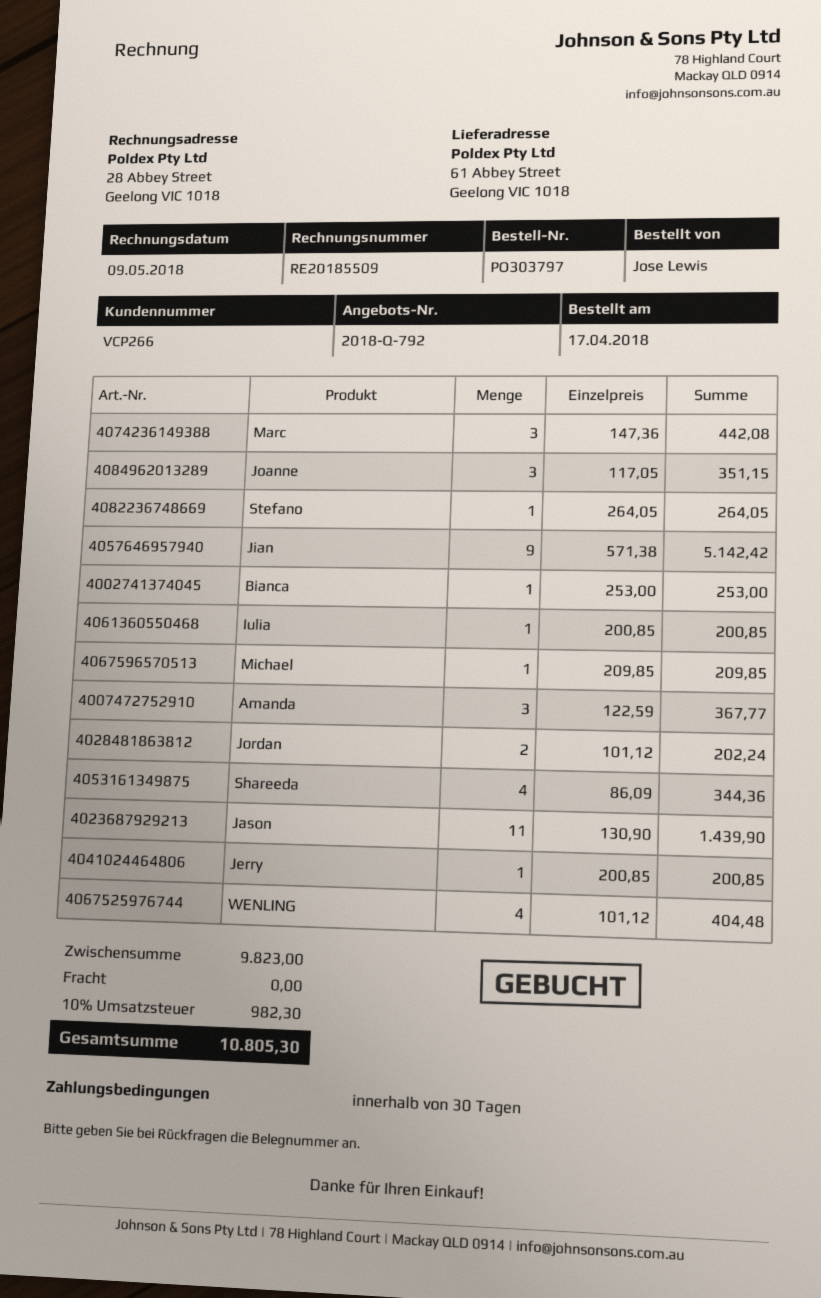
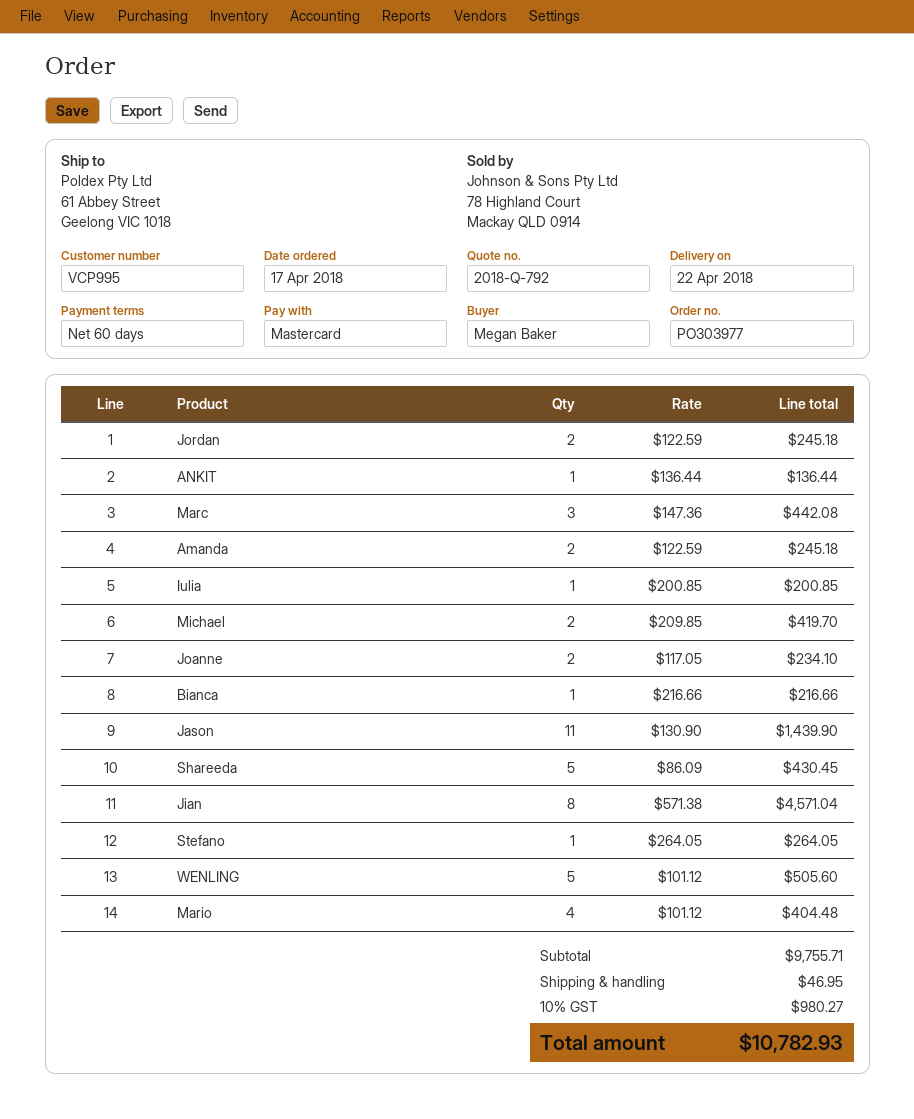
order number: PO303797 -> PO303977
payment terms: 30 days -> 60 days
customer number: VCP266 -> VCP995
ordered by: Jose Lewis -> Megan Baker
Joanne: 3 x 117.05 = 351.15 -> 2 x 117.05 = 234.10
Jian: 9 x 571.38 = 5142.42 -> 8 x 571.38 = 4571.04
Bianca: 1 x 253.00 = 253.00 -> 1 x 216.66 = 216.66
Michael: 1 x 209.85 = 209.85 -> 2 x 209.85 = 419.70
Amanda: 3 x 122.59 = 367.77 -> 2 x 122.59 = 245.18
Jordan: 2 x 101.12 = 202.24 -> 2 x 122.59 = 245.18
Shareeda: 4 x 86.09 = 344.36 -> 5 x 86.09 = 430.45
Jerry: 1 x 200.85 = 200.85 -> none
WENLING: 4 x 101.12 = 404.48 -> 5 x 101.12 = 505.60
ANKIT: none -> 1 x 136.44 = 136.44
Mario: none -> 4 x 101.12 = 404.48
subtotal: 9823.00 -> 9755.71
shipping: 0.00 -> 46.95
tax: 10% = 982.30 -> 10% = 980.27
total: 10805.30 -> 10782.93

